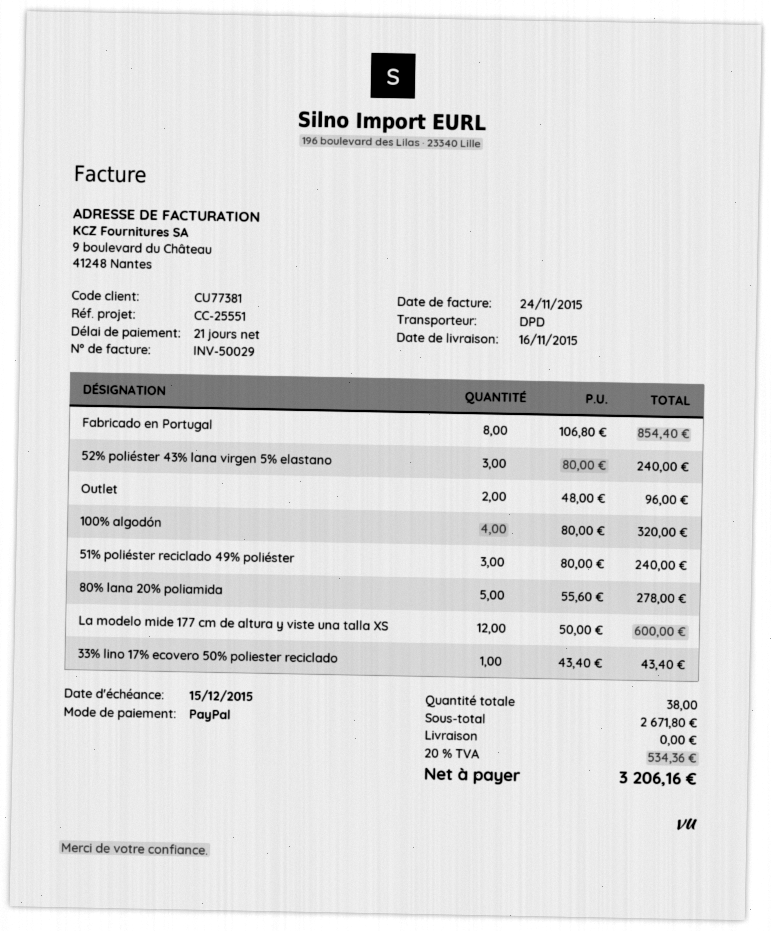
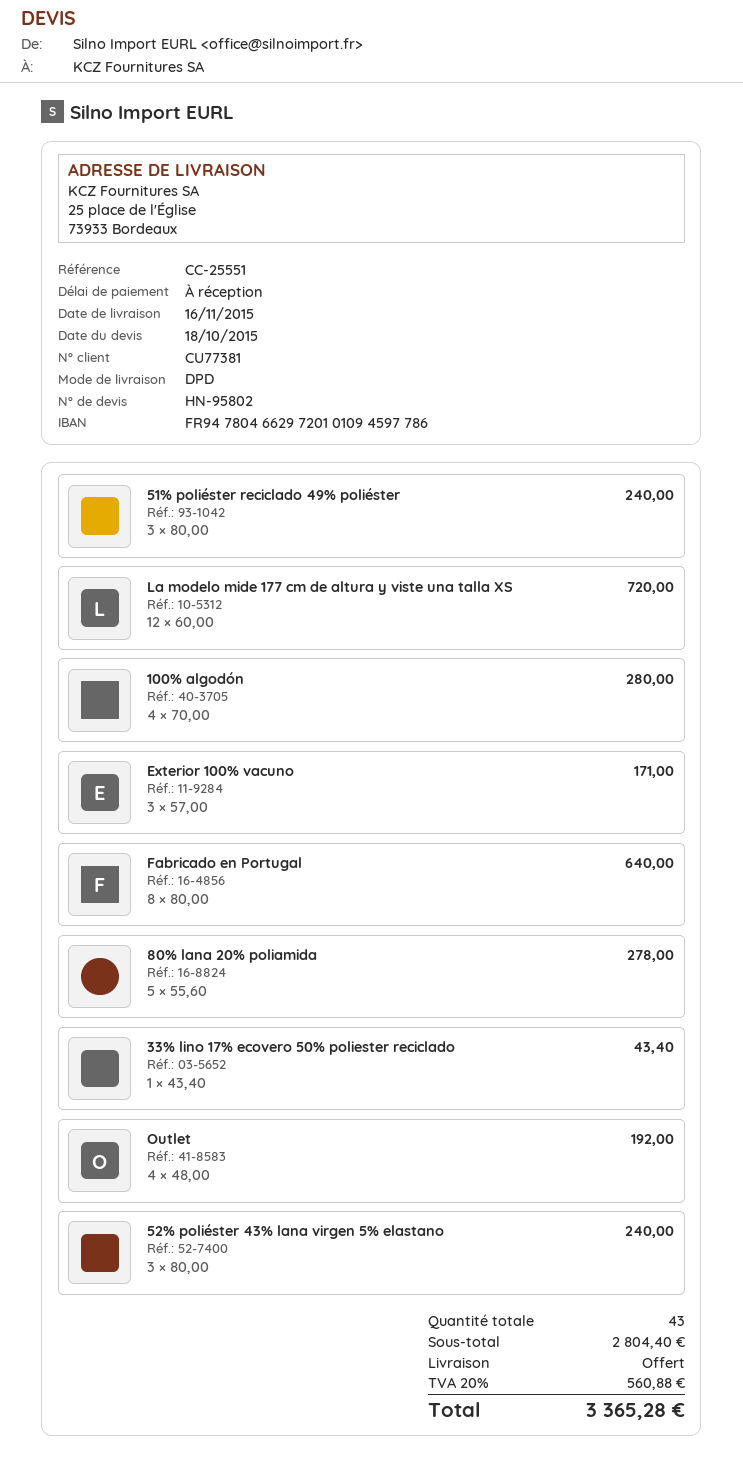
payment terms: 21 days -> on receipt
Fabricado en Portugal: 8 x 106.80 = 854.40 -> 8 x 80.00 = 640.00
Outlet: 2 x 48.00 = 96.00 -> 4 x 48.00 = 192.00
100% algodón: 4 x 80.00 = 320.00 -> 4 x 70.00 = 280.00
La modelo mide 177 cm de altura y viste una talla XS: 12 x 50.00 = 600.00 -> 12 x 60.00 = 720.00
Exterior 100% vacuno: none -> 3 x 57.00 = 171.00
total quantity: 38 -> 43
subtotal: 2671.80 -> 2804.40
tax: 20% = 534.36 -> 20% = 560.88
total: 3206.16 -> 3365.28

